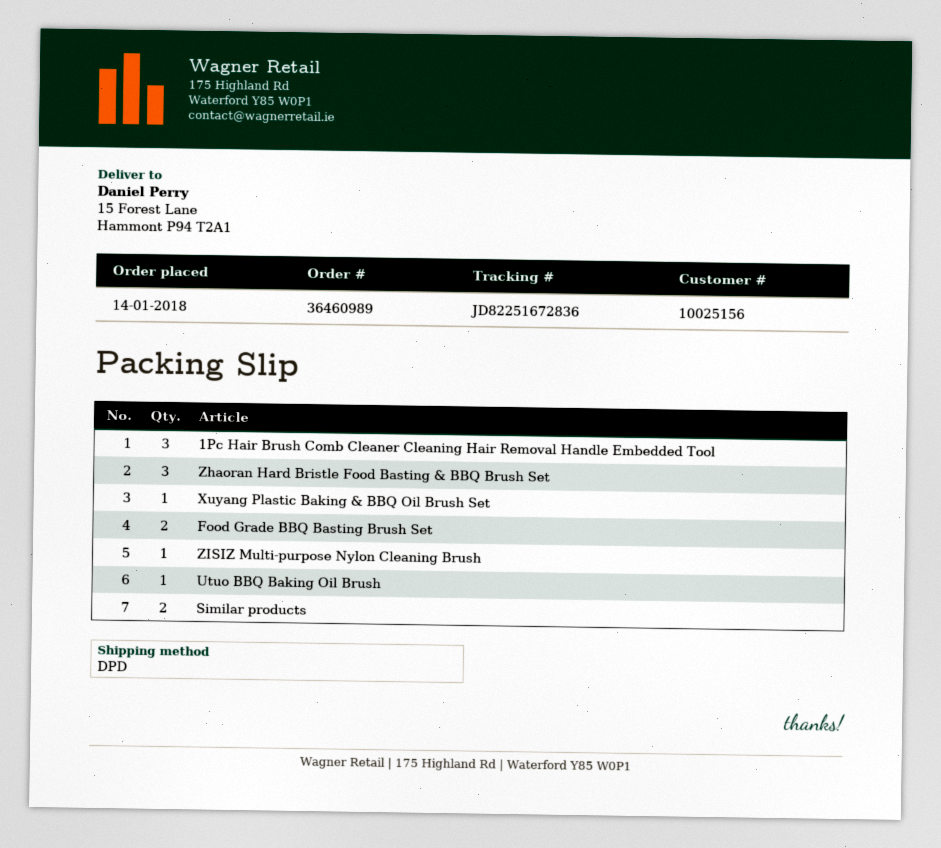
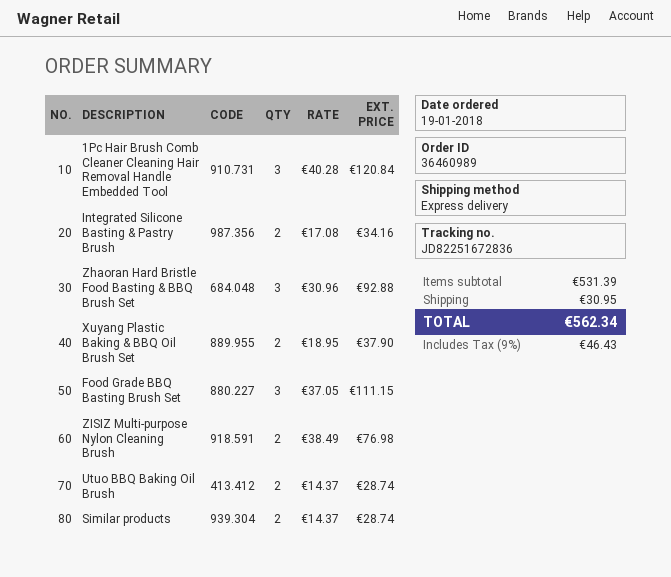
order date: 2018-01-14 -> 2018-01-19
shipping method: DPD -> express
Xuyang Plastic Baking & BBQ Oil Brush Set: 1 -> 2
Food Grade BBQ Basting Brush Set: 2 -> 3
ZISIZ Multi-purpose Nylon Cleaning Brush: 1 -> 2
Utuo BBQ Baking Oil Brush: 1 -> 2
Integrated Silicone Basting & Pastry Brush: none -> 2

